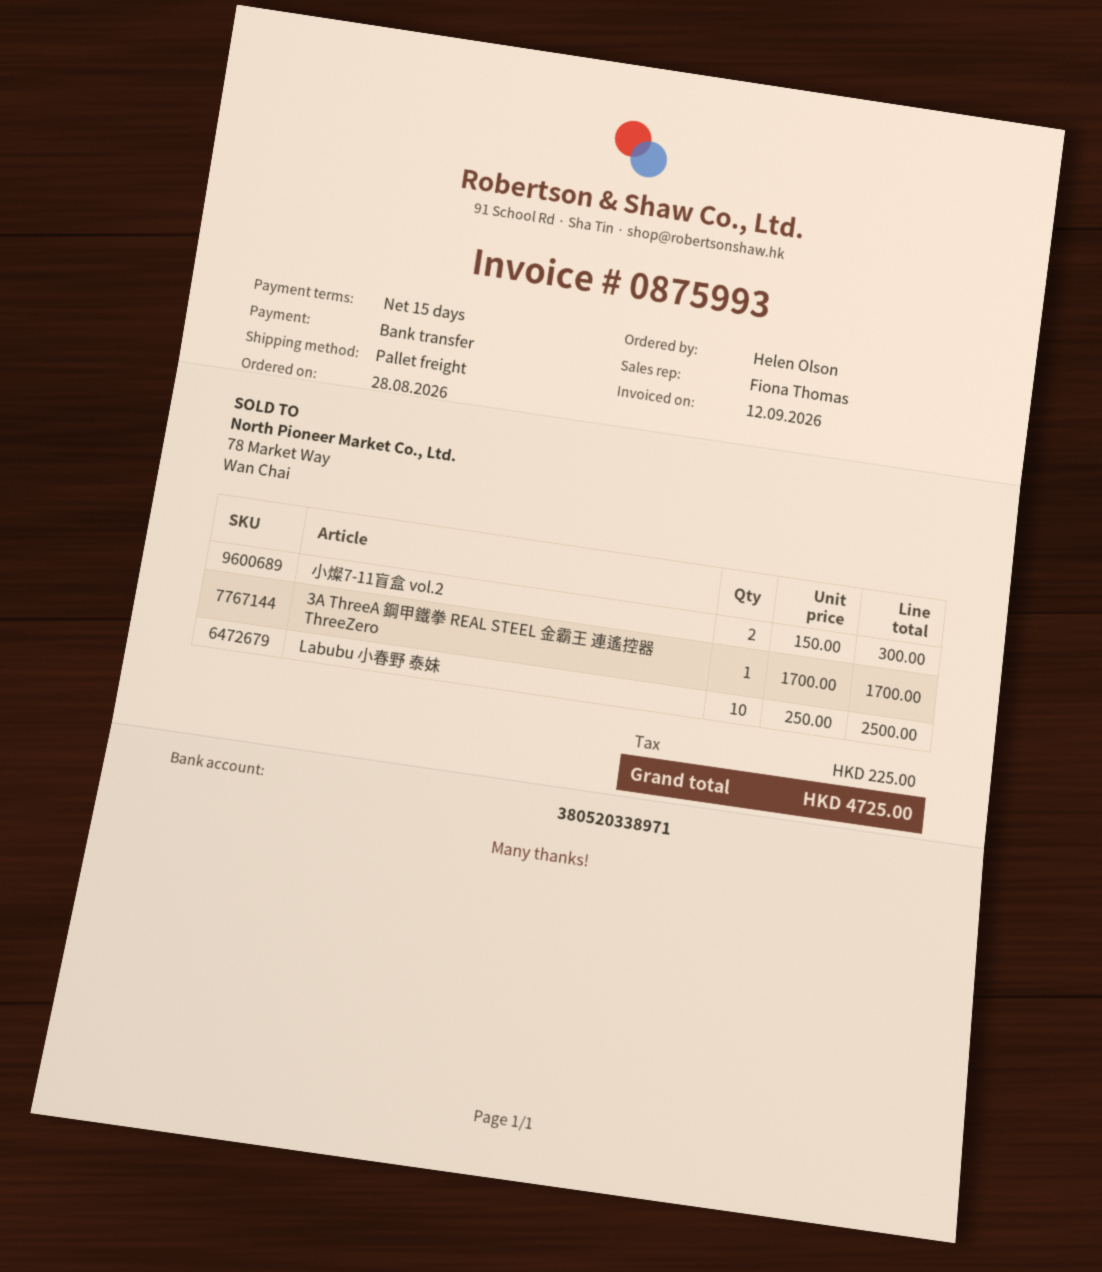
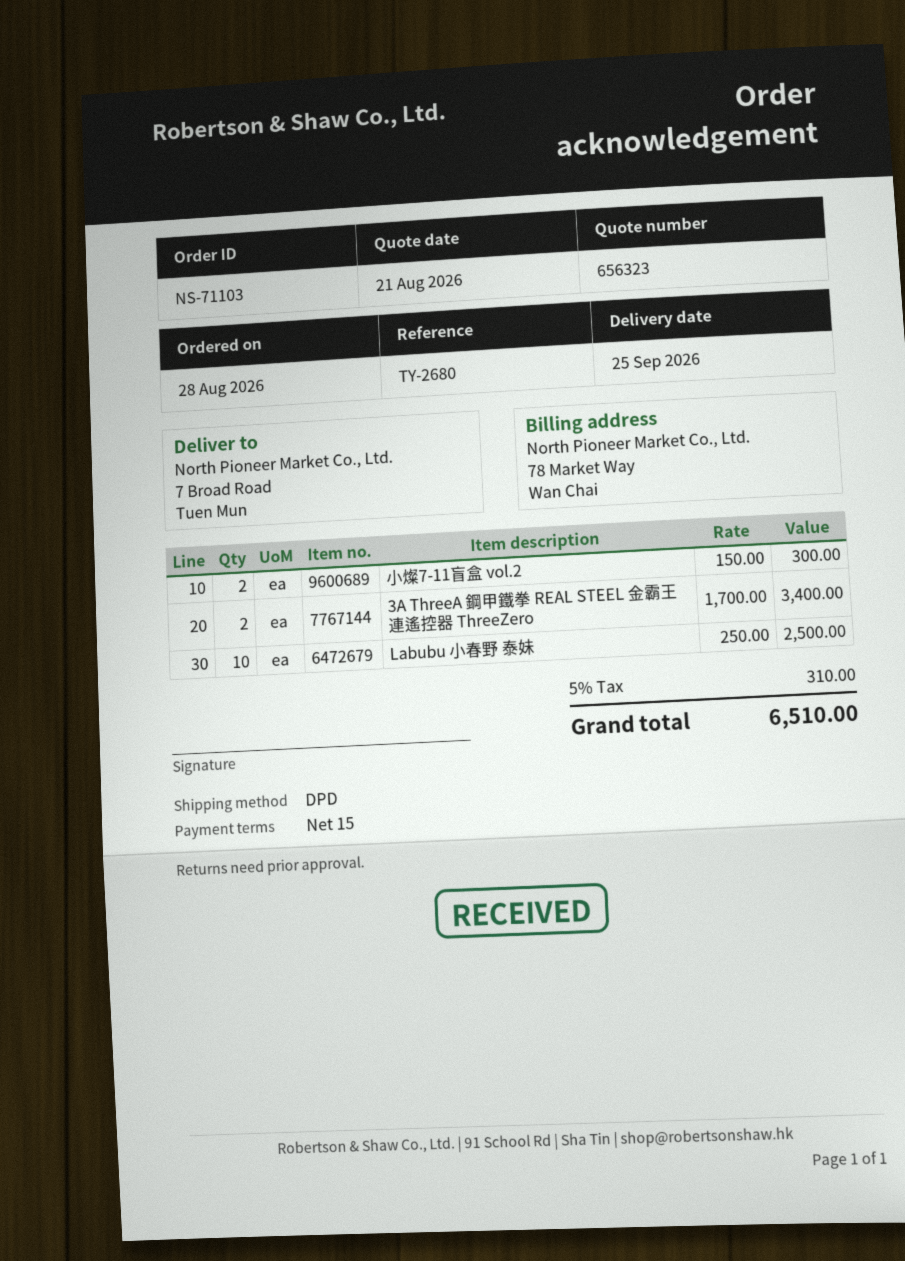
shipping method: pallet freight -> DPD
3A ThreeA 鋼甲鐵拳 REAL STEEL 金霸王 連遙控器 ThreeZero: 1 x 1700.00 = 1700.00 -> 2 x 1700.00 = 3400.00
tax: 225.00 -> 310.00
total: 4725.00 -> 6510.00

